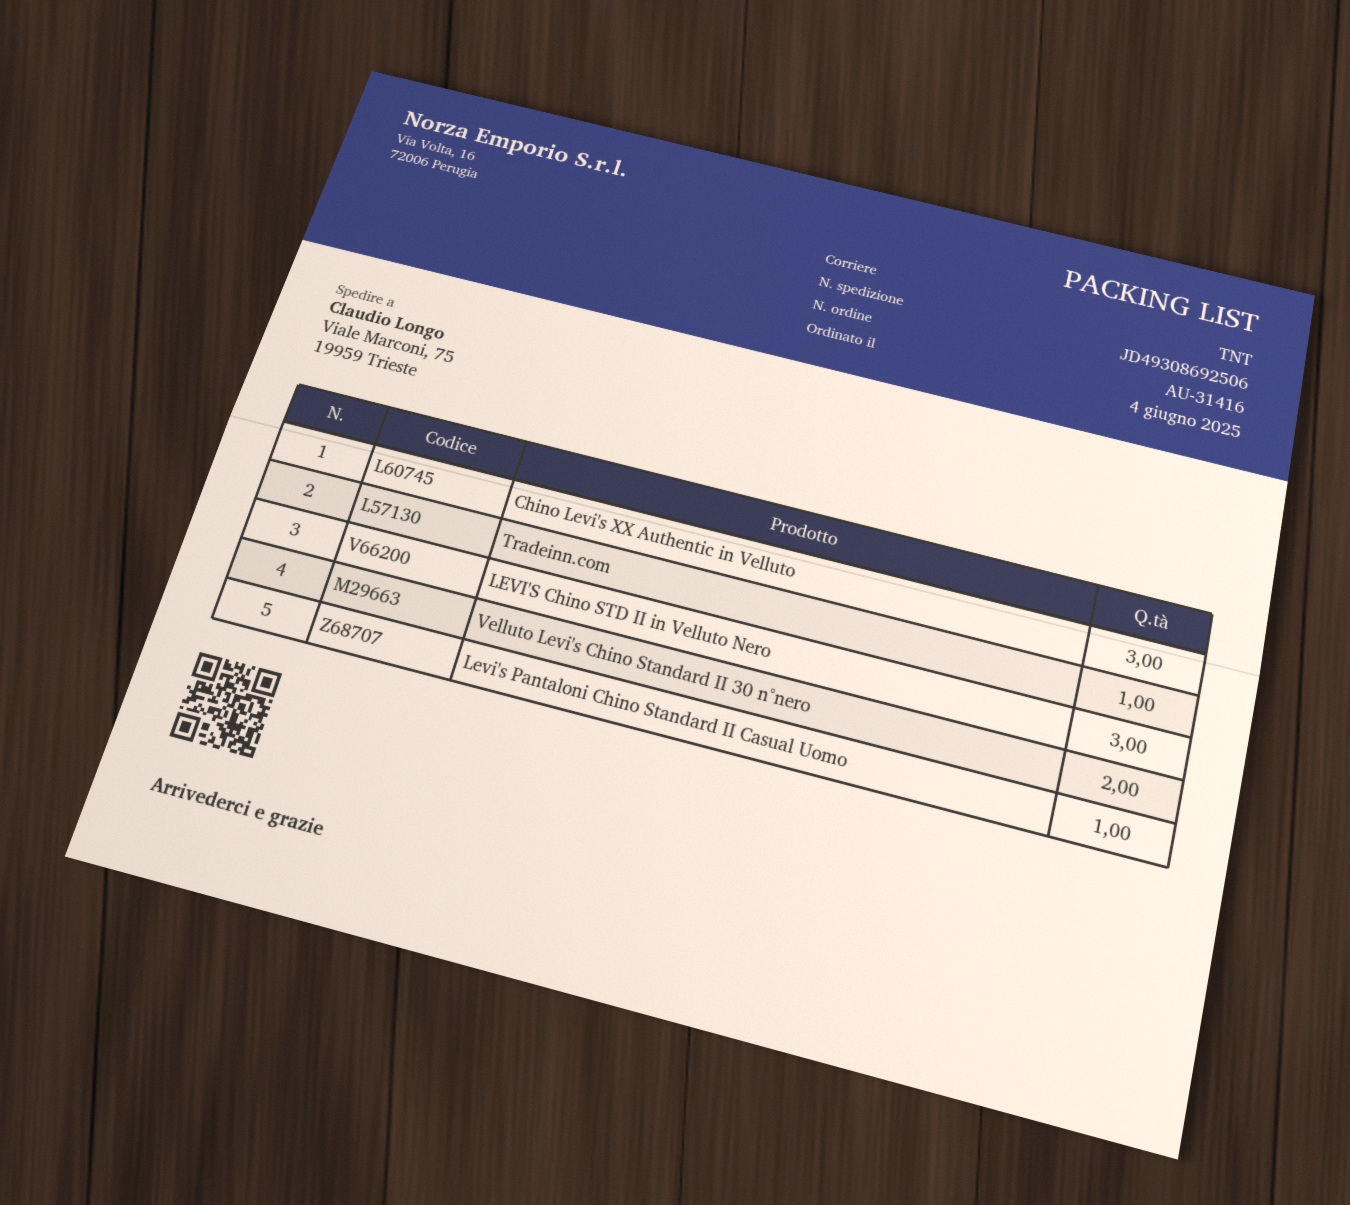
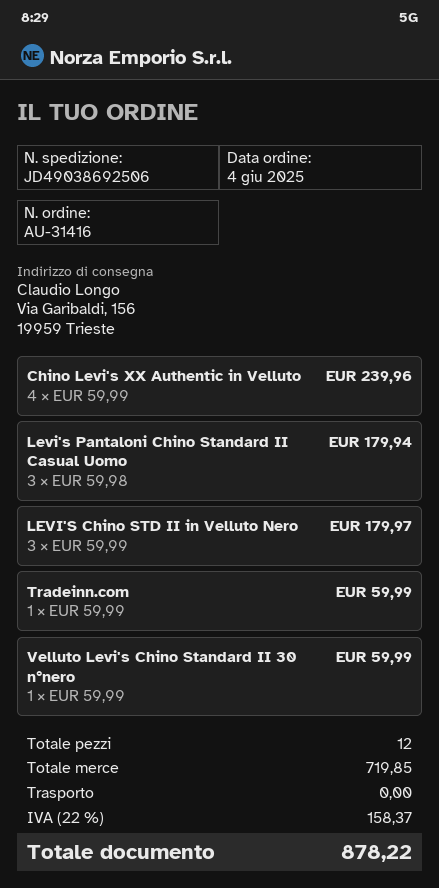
tracking number: JD49308692506 -> JD49038692506
ship to: Viale Marconi, 75, 19959 Trieste -> Via Garibaldi, 156, 19959 Trieste
Chino Levi's XX Authentic in Velluto: 3 -> 4
Velluto Levi's Chino Standard II 30 n°nero: 2 -> 1
Levi's Pantaloni Chino Standard II Casual Uomo: 1 -> 3

